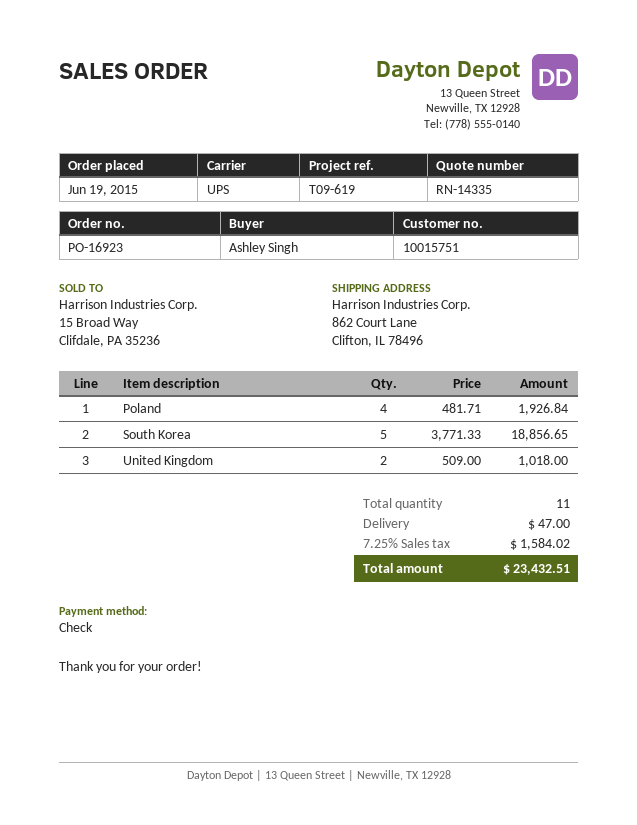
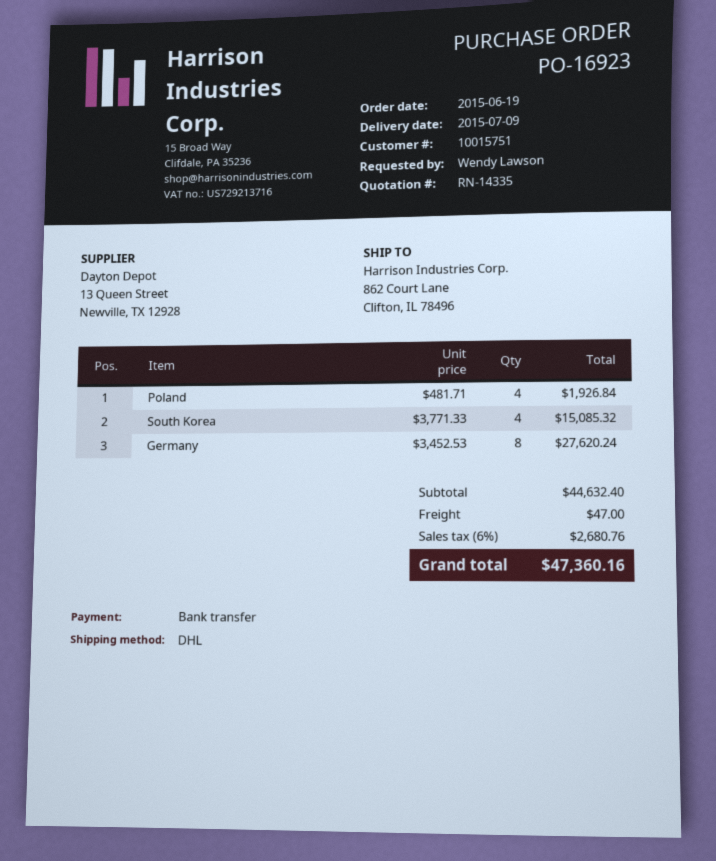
ordered by: Ashley Singh -> Wendy Lawson
payment method: cheque -> bank transfer
shipping method: UPS -> DHL
South Korea: 5 x 3771.33 = 18856.65 -> 4 x 3771.33 = 15085.32
United Kingdom: 2 x 509.00 = 1018.00 -> none
Germany: none -> 8 x 3452.53 = 27620.24
tax: 7.25% = 1584.02 -> 6% = 2680.76
total: 23432.51 -> 47360.16

